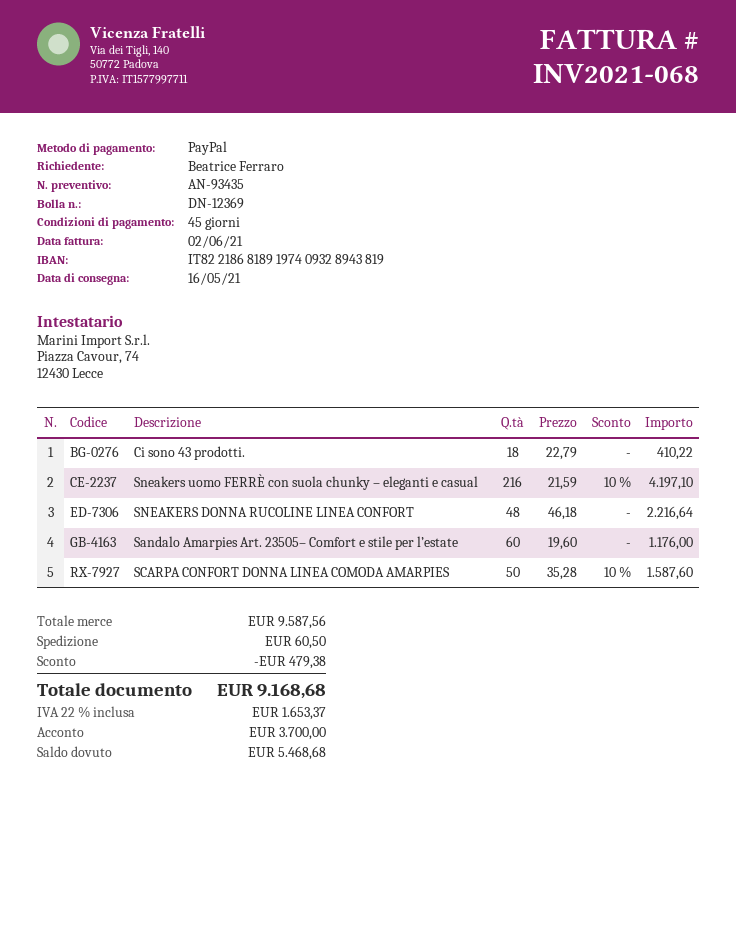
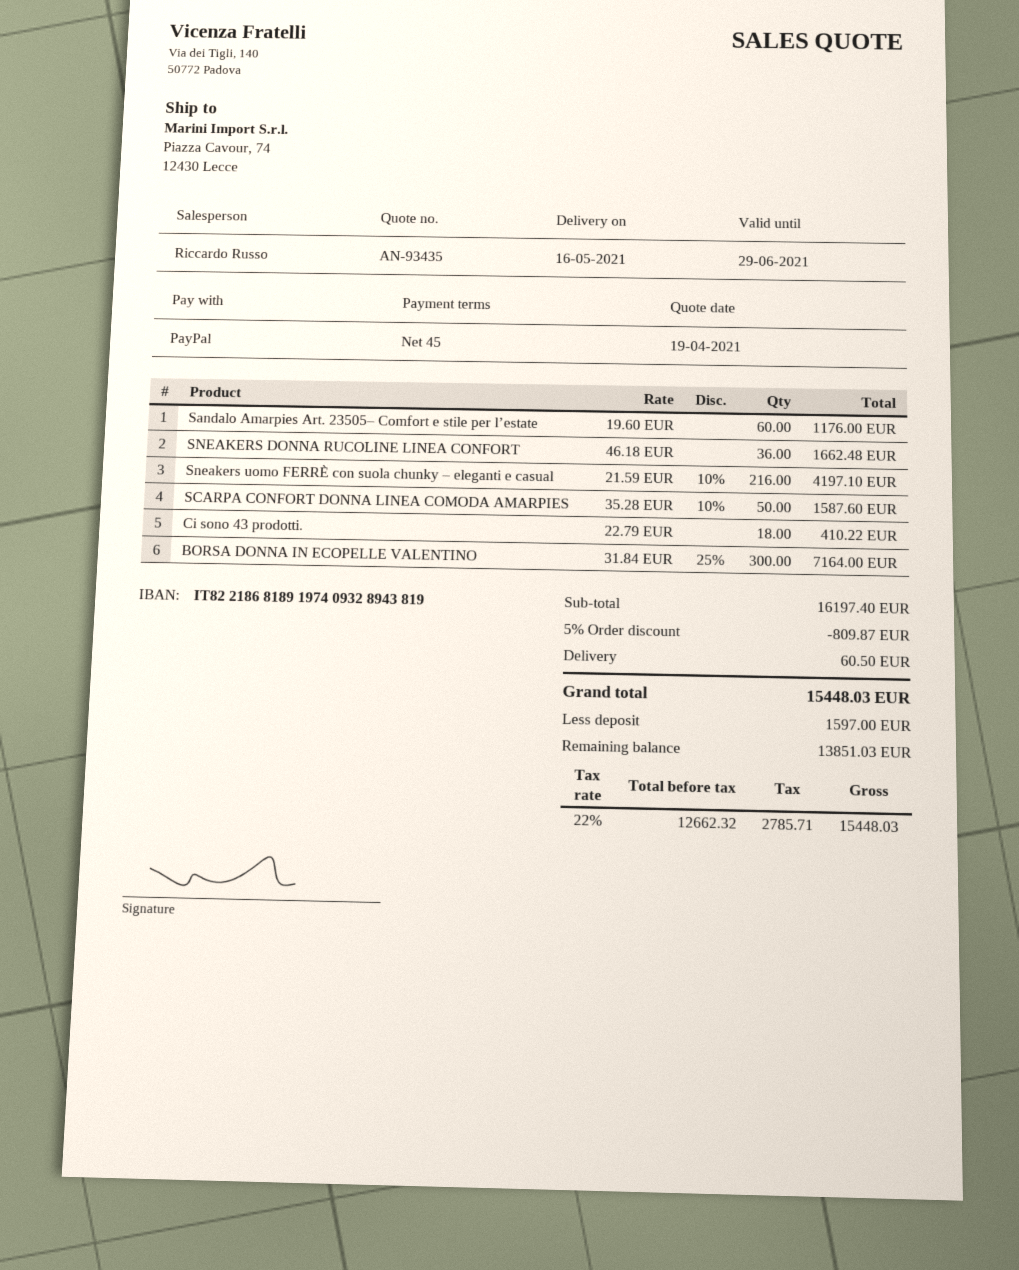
SNEAKERS DONNA RUCOLINE LINEA CONFORT: 48 x 46.18 = 2216.64 -> 36 x 46.18 = 1662.48
BORSA DONNA IN ECOPELLE VALENTINO: none -> 300 x 31.84 - 25% = 7164.00
subtotal: 9587.56 -> 16197.40
discount: 479.38 -> 809.87
tax: 22% = 1653.37 -> 22% = 2785.71
total: 9168.68 -> 15448.03
deposit: 3700.00 -> 1597.00
balance: 5468.68 -> 13851.03

